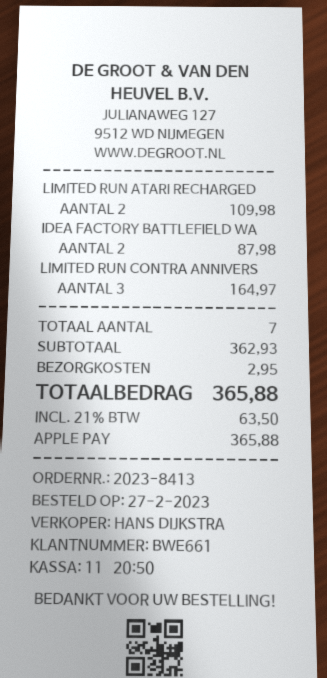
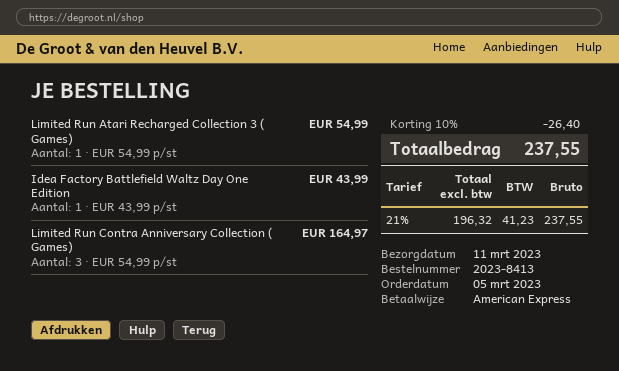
order date: 2023-02-27 -> 2023-03-05
payment method: Apple Pay -> American Express
LIMITED RUN ATARI RECHARGED: 2 for 109.98 -> 1 for 54.99
IDEA FACTORY BATTLEFIELD WA: 2 for 87.98 -> 1 for 43.99
discount: none -> 10% = 26.40
shipping: 2.95 -> none
tax: 21% = 63.50 -> 21% = 41.23
total: 365.88 -> 237.55

